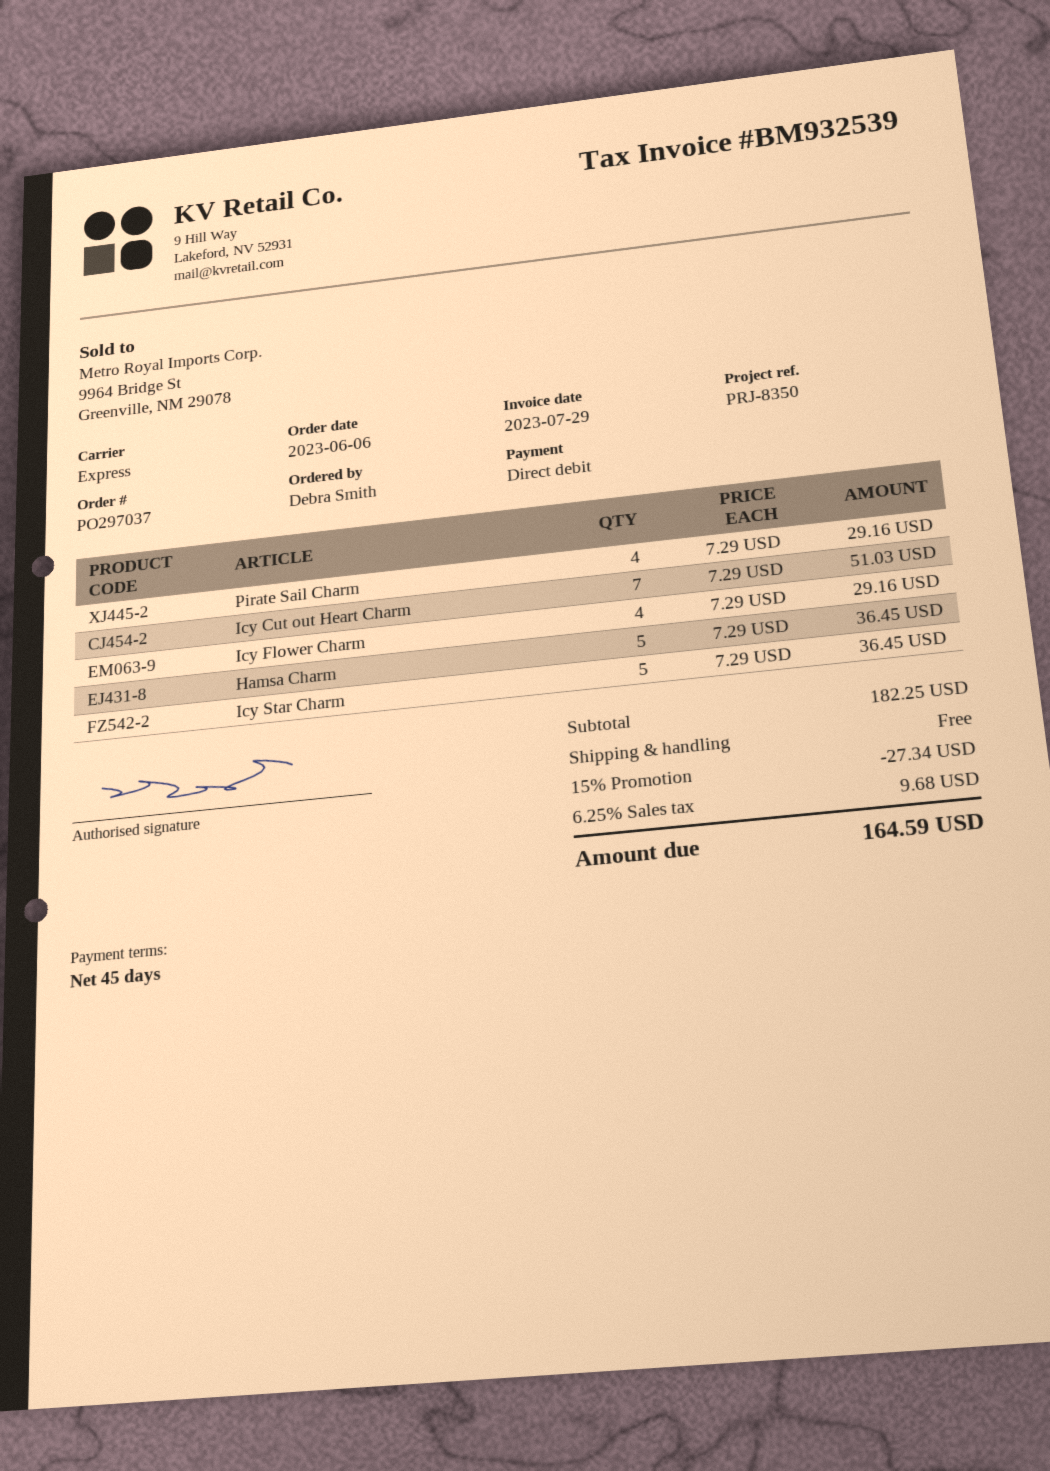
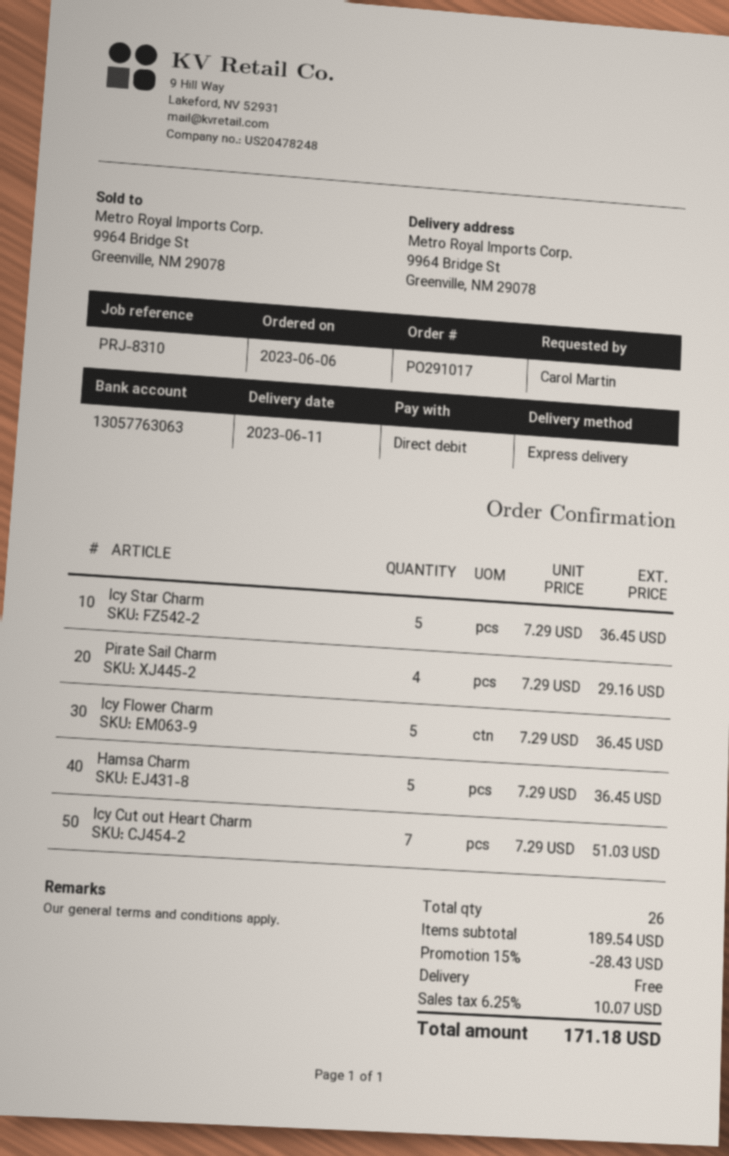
order number: PO297037 -> PO291017
reference: PRJ-8350 -> PRJ-8310
ordered by: Debra Smith -> Carol Martin
Icy Flower Charm: 4 x 7.29 = 29.16 -> 5 x 7.29 = 36.45
subtotal: 182.25 -> 189.54
discount: 15% = 27.34 -> 15% = 28.43
tax: 6.25% = 9.68 -> 6.25% = 10.07
total: 164.59 -> 171.18

